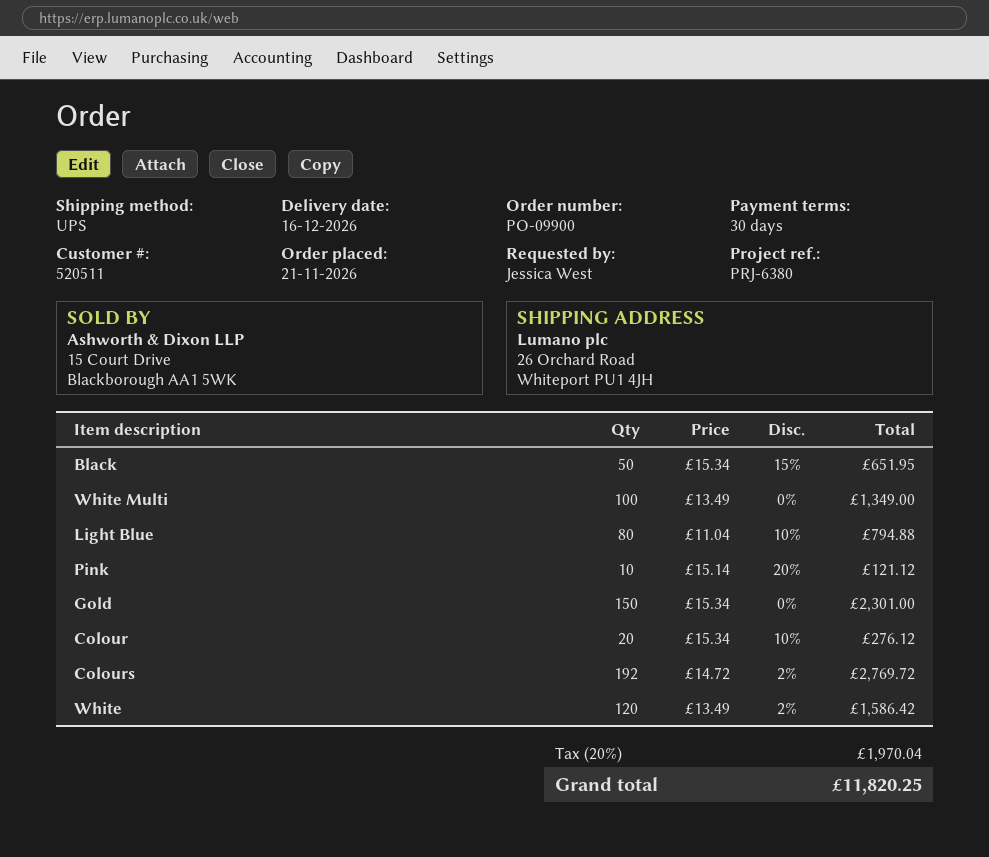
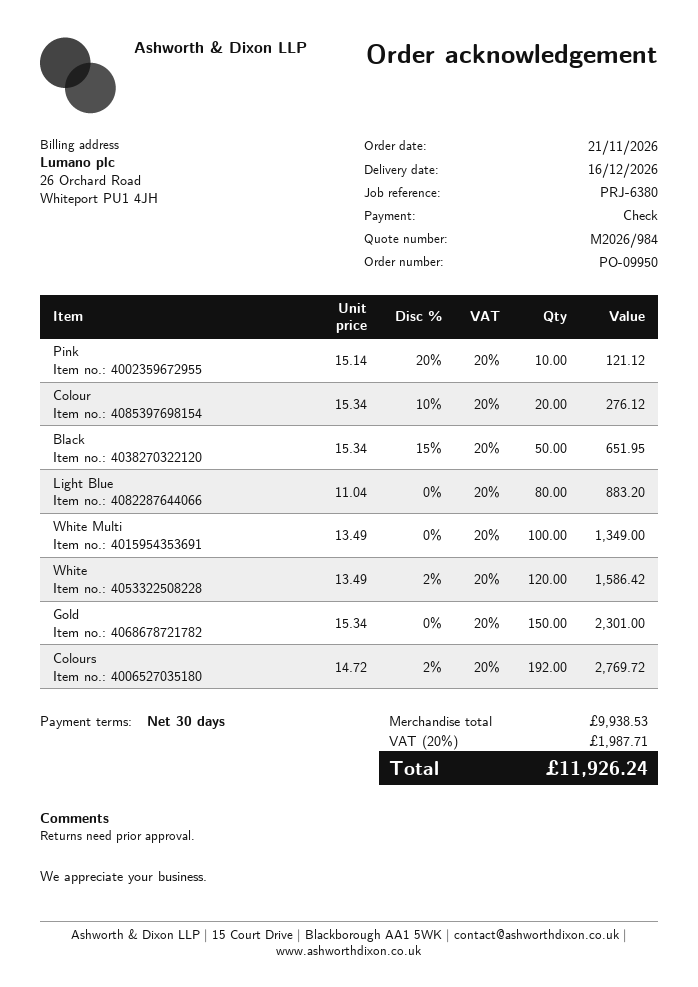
order number: PO-09900 -> PO-09950
Light Blue: 80 x 11.04 - 10% = 794.88 -> 80 x 11.04 = 883.20
tax: 20% = 1970.04 -> 20% = 1987.71
total: 11820.25 -> 11926.24

